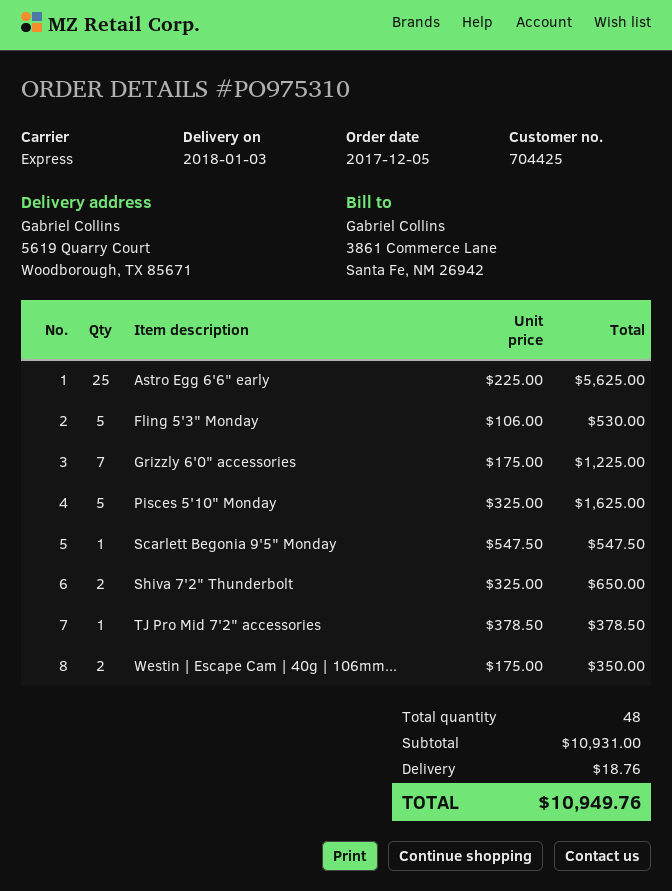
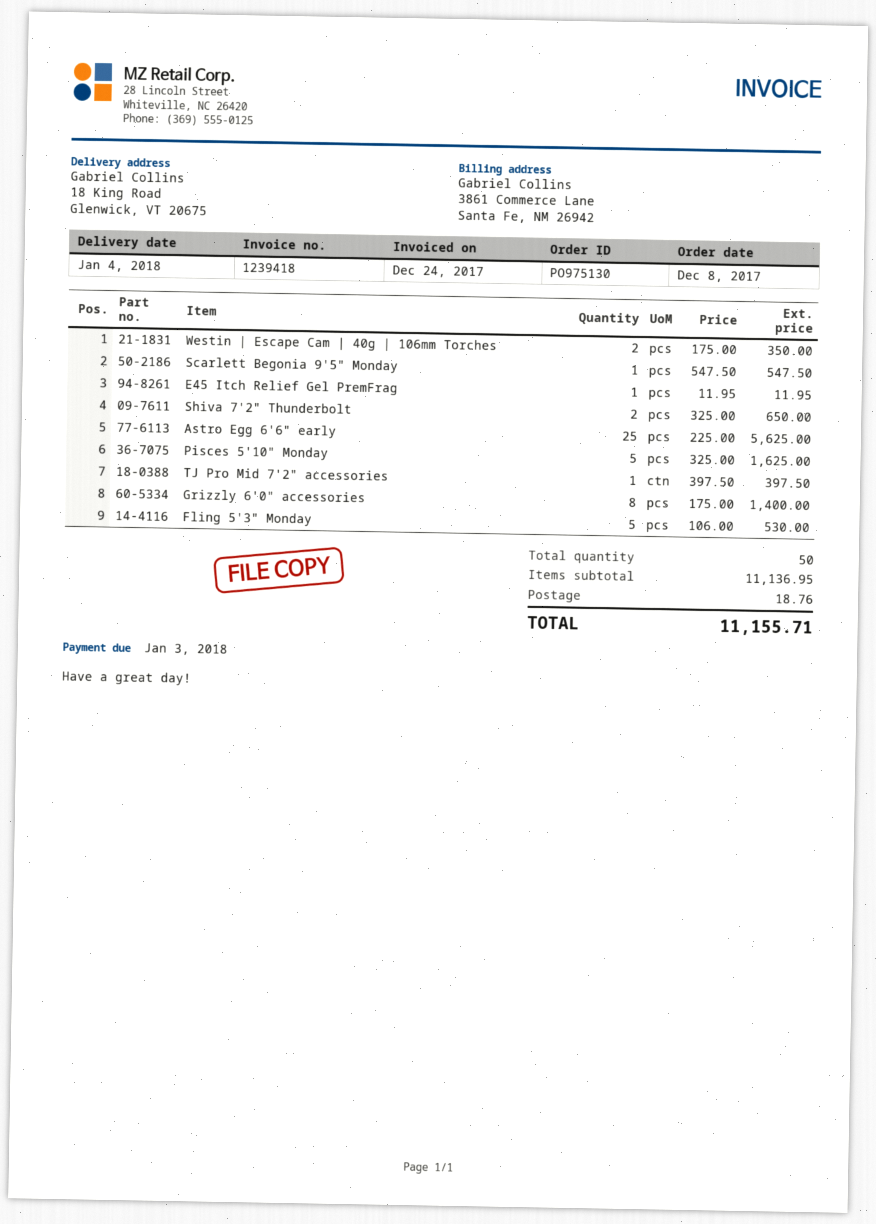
order number: PO975310 -> PO975130
order date: 2017-12-05 -> 2017-12-08
delivery date: 2018-01-03 -> 2018-01-04
ship to: 5619 Quarry Court, Woodborough, TX 85671 -> 18 King Road, Glenwick, VT 20675
Grizzly 6'0" accessories: 7 x 175.00 = 1225.00 -> 8 x 175.00 = 1400.00
TJ Pro Mid 7'2" accessories: 1 x 378.50 = 378.50 -> 1 x 397.50 = 397.50
E45 Itch Relief Gel PremFrag: none -> 1 x 11.95 = 11.95
total quantity: 48 -> 50
subtotal: 10931.00 -> 11136.95
total: 10949.76 -> 11155.71

